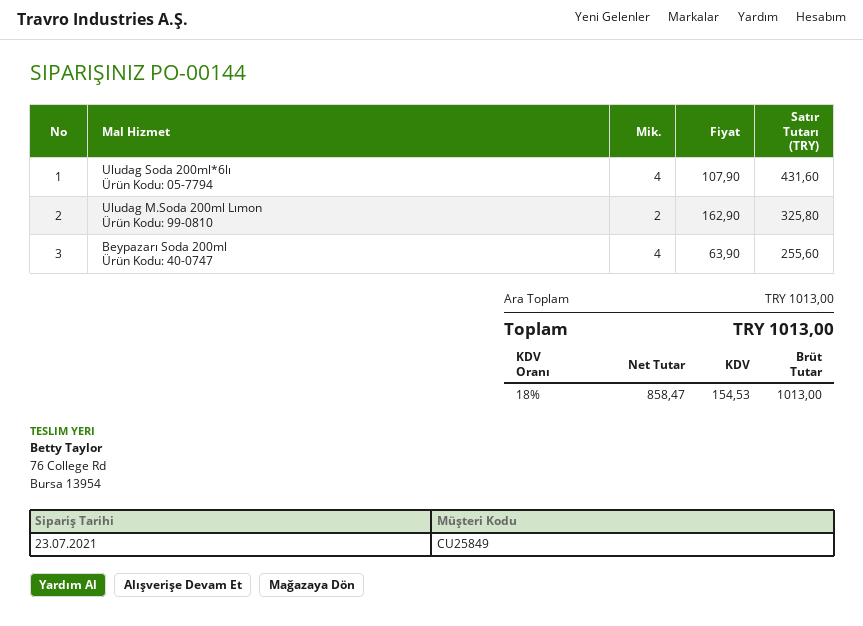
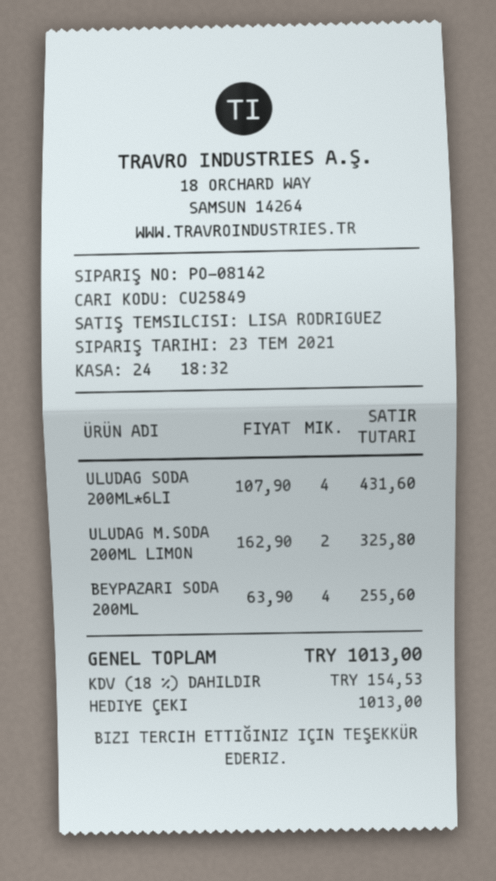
order number: PO-00144 -> PO-08142

